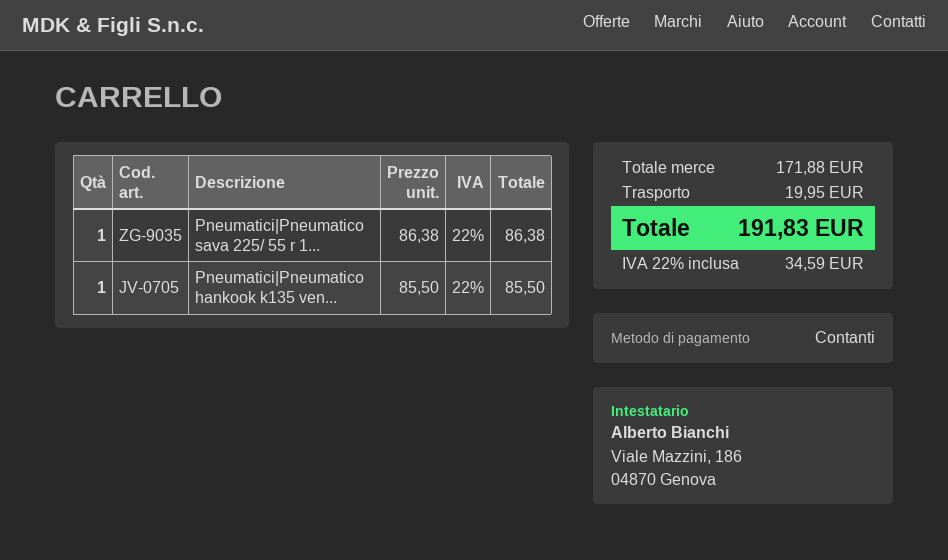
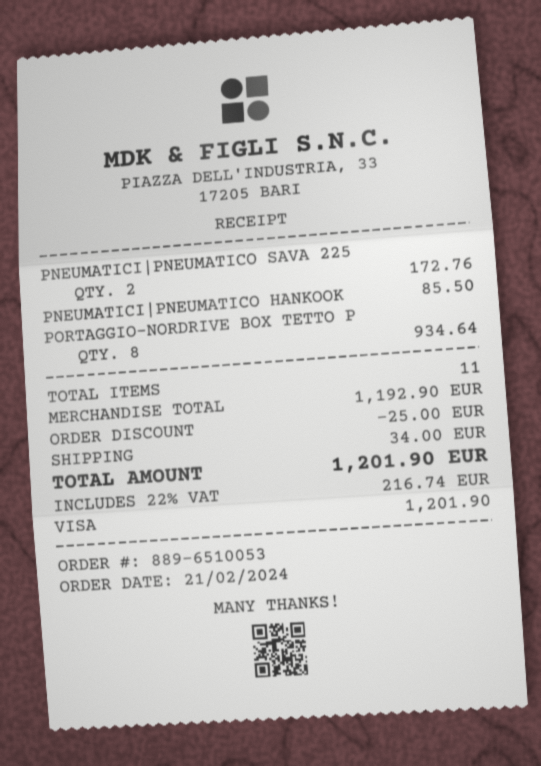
payment method: cash -> Visa
Pneumatici|Pneumatico sava 225/ 55 r 1...: 1 for 86.38 -> 2 for 172.76
PORTAGGIO-NORDRIVE BOX TETTO P: none -> 8 for 934.64
subtotal: 171.88 -> 1192.90
discount: none -> 25.00
shipping: 19.95 -> 34.00
tax: 22% = 34.59 -> 22% = 216.74
total: 191.83 -> 1201.90

